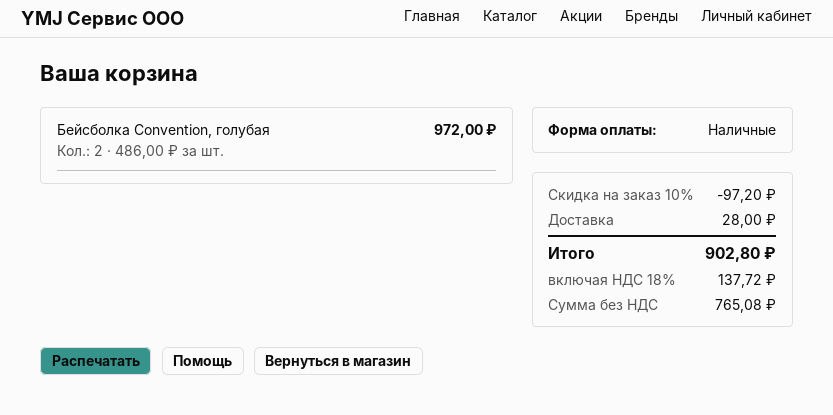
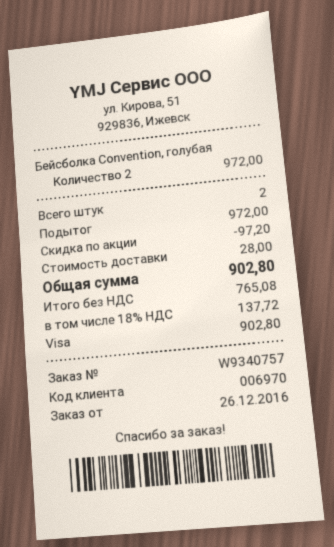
payment method: cash -> Visa

